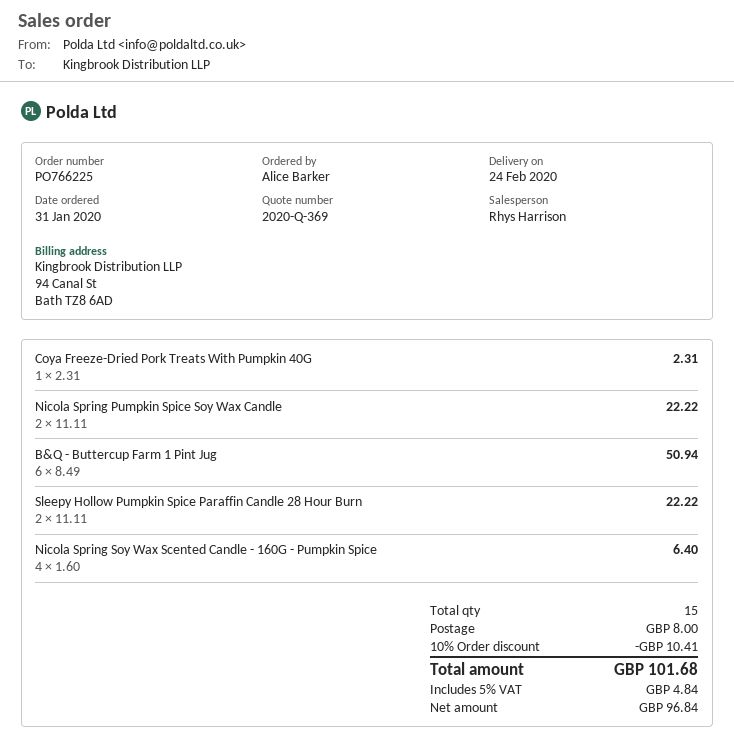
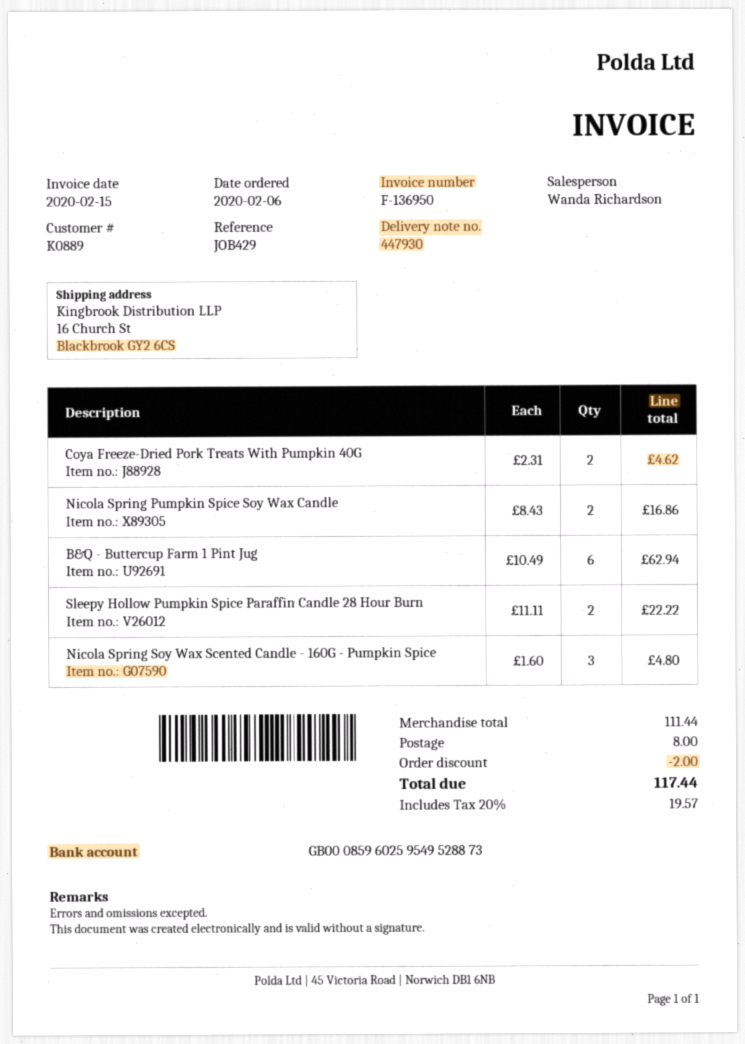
order date: 2020-01-31 -> 2020-02-06
sales rep: Rhys Harrison -> Wanda Richardson
Coya Freeze-Dried Pork Treats With Pumpkin 40G: 1 x 2.31 = 2.31 -> 2 x 2.31 = 4.62
Nicola Spring Pumpkin Spice Soy Wax Candle: 2 x 11.11 = 22.22 -> 2 x 8.43 = 16.86
B&Q - Buttercup Farm 1 Pint Jug: 6 x 8.49 = 50.94 -> 6 x 10.49 = 62.94
Nicola Spring Soy Wax Scented Candle - 160G - Pumpkin Spice: 4 x 1.60 = 6.40 -> 3 x 1.60 = 4.80
discount: 10.41 -> 2.00
tax: 5% = 4.84 -> 20% = 19.57
total: 101.68 -> 117.44

